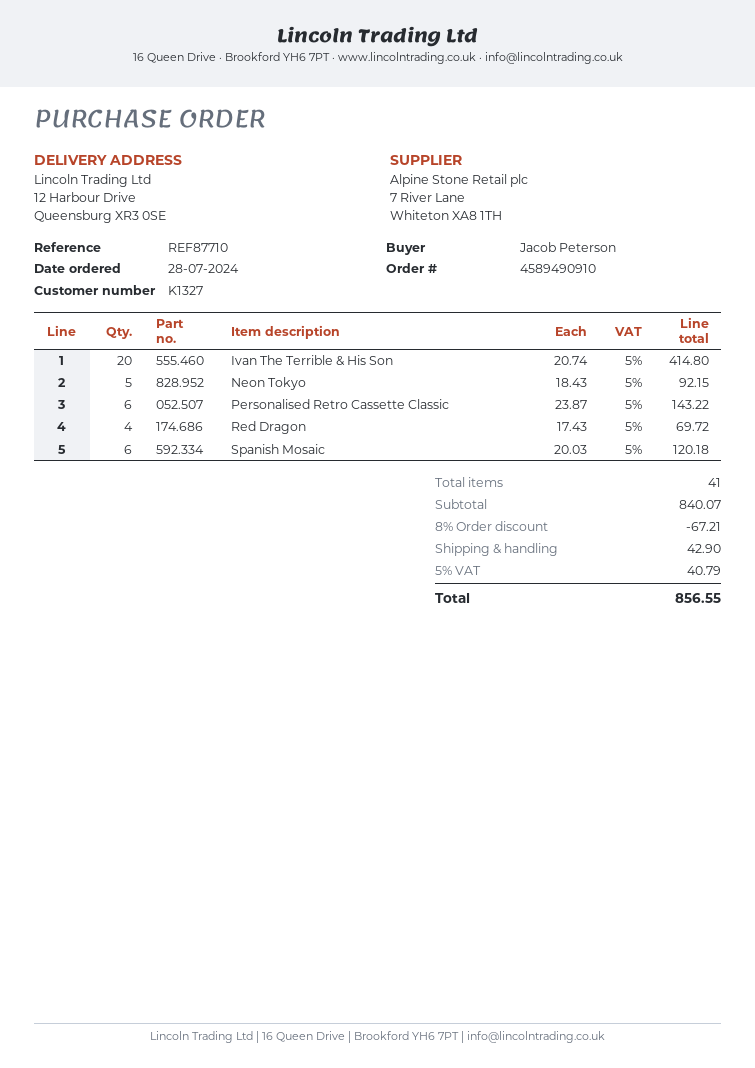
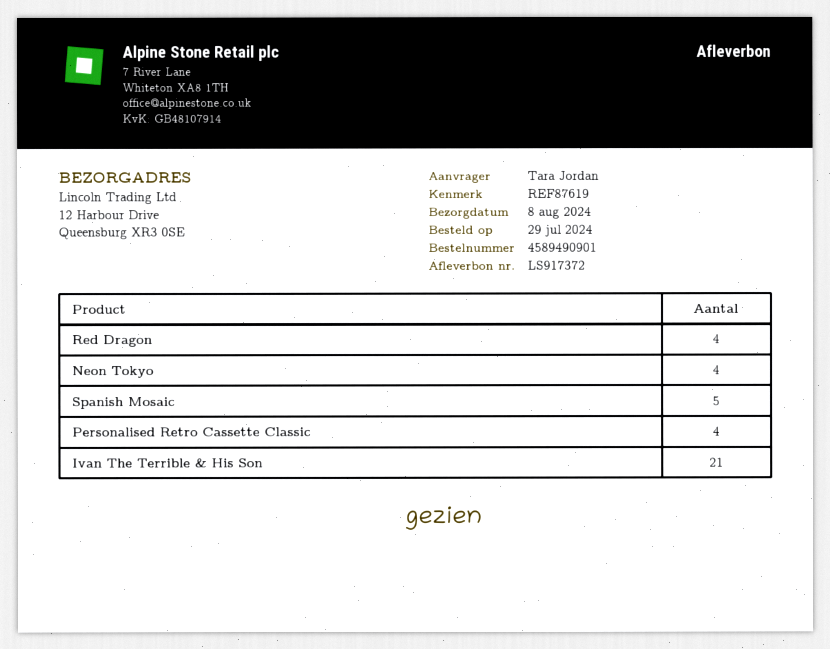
order number: 4589490910 -> 4589490901
order date: 2024-07-28 -> 2024-07-29
reference: REF87710 -> REF87619
ordered by: Jacob Peterson -> Tara Jordan
Ivan The Terrible & His Son: 20 -> 21
Neon Tokyo: 5 -> 4
Personalised Retro Cassette Classic: 6 -> 4
Spanish Mosaic: 6 -> 5

